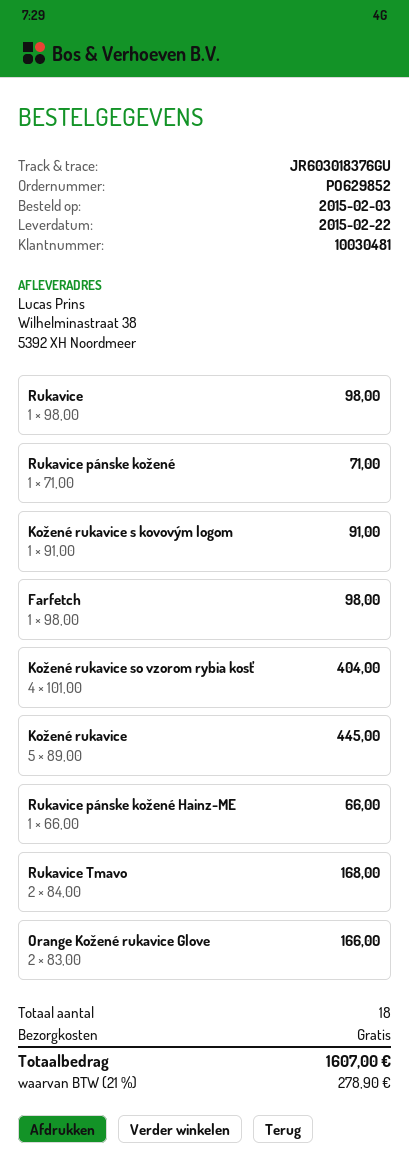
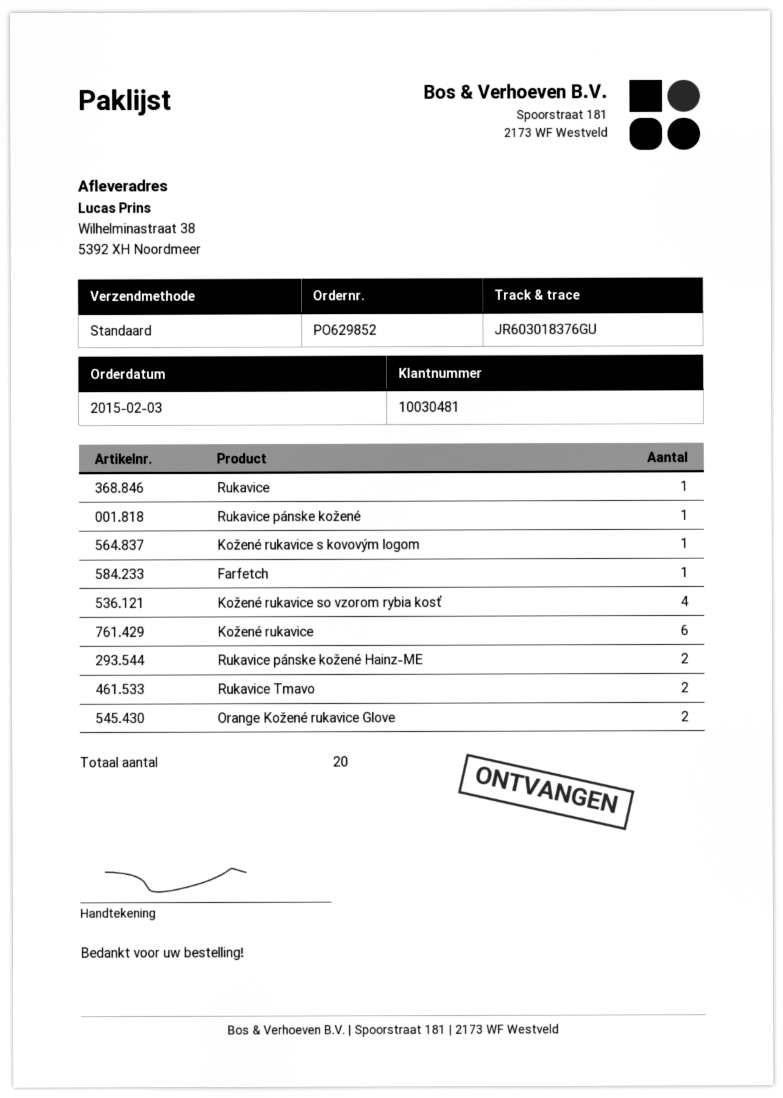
Kožené rukavice: 5 -> 6
Rukavice pánske kožené Hainz-ME: 1 -> 2
total quantity: 18 -> 20

